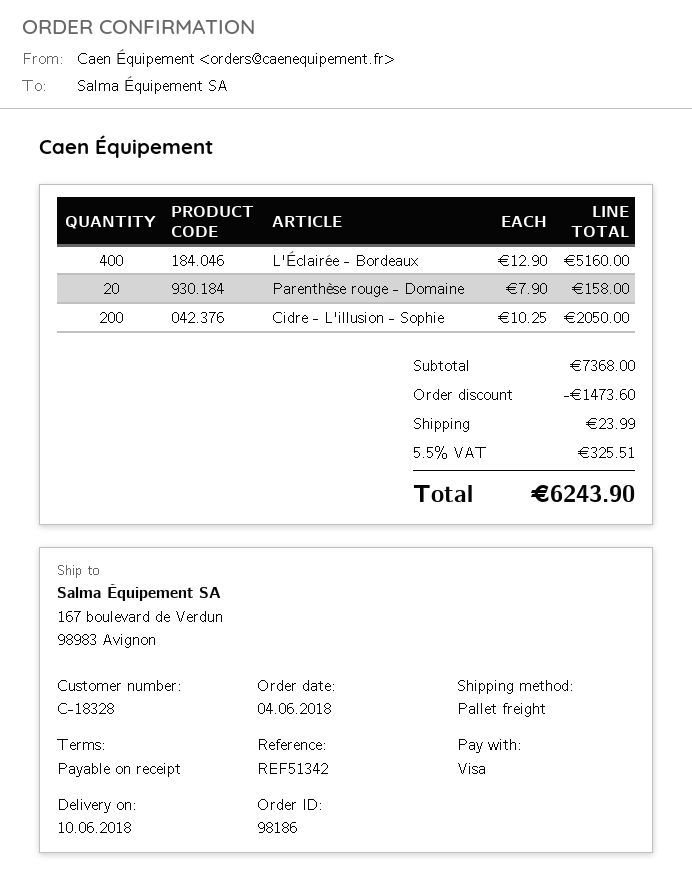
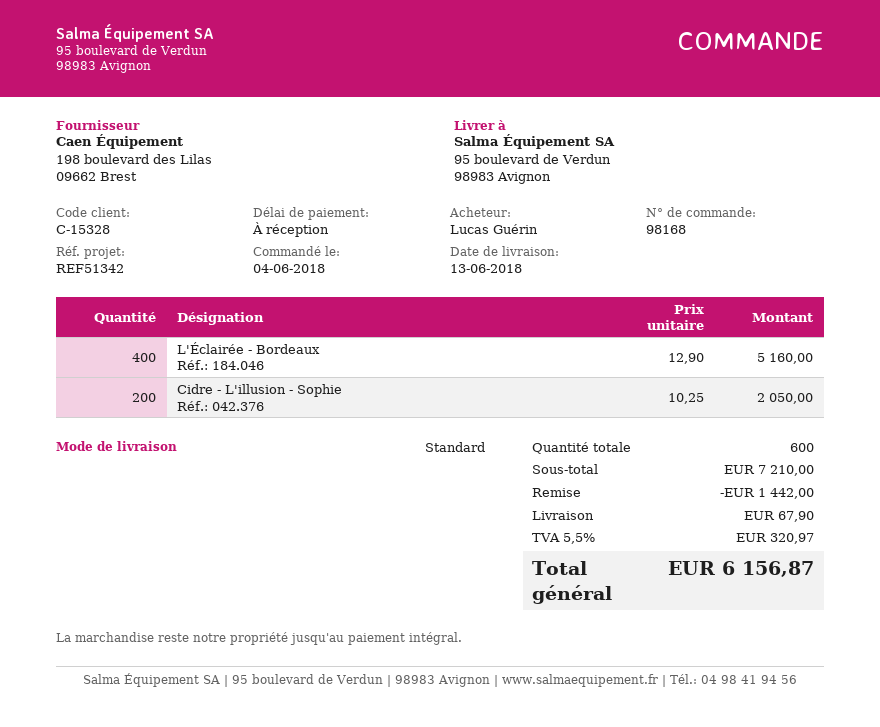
order number: 98186 -> 98168
delivery date: 2018-06-10 -> 2018-06-13
customer number: C-18328 -> C-15328
shipping method: pallet freight -> standard
ship to: 167 boulevard de Verdun, 98983 Avignon -> 95 boulevard de Verdun, 98983 Avignon
Parenthèse rouge - Domaine: 20 x 7.90 = 158.00 -> none
subtotal: 7368.00 -> 7210.00
discount: 1473.60 -> 1442.00
shipping: 23.99 -> 67.90
tax: 5.5% = 325.51 -> 5.5% = 320.97
total: 6243.90 -> 6156.87

